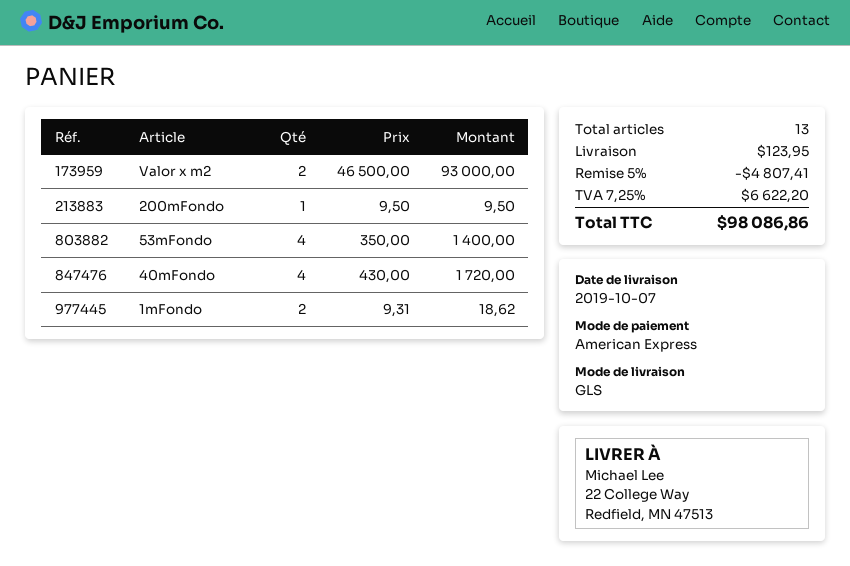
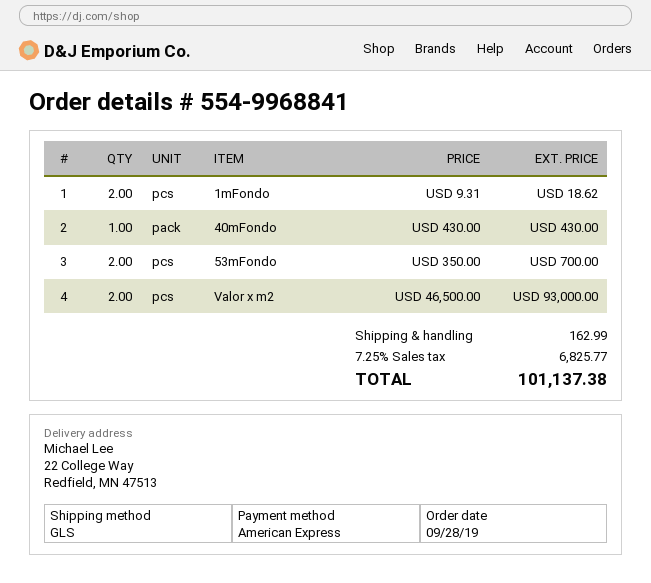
200mFondo: 1 x 9.50 = 9.50 -> none
53mFondo: 4 x 350.00 = 1400.00 -> 2 x 350.00 = 700.00
40mFondo: 4 x 430.00 = 1720.00 -> 1 x 430.00 = 430.00
discount: 5% = 4807.41 -> none
shipping: 123.95 -> 162.99
tax: 7.25% = 6622.20 -> 7.25% = 6825.77
total: 98086.86 -> 101137.38

